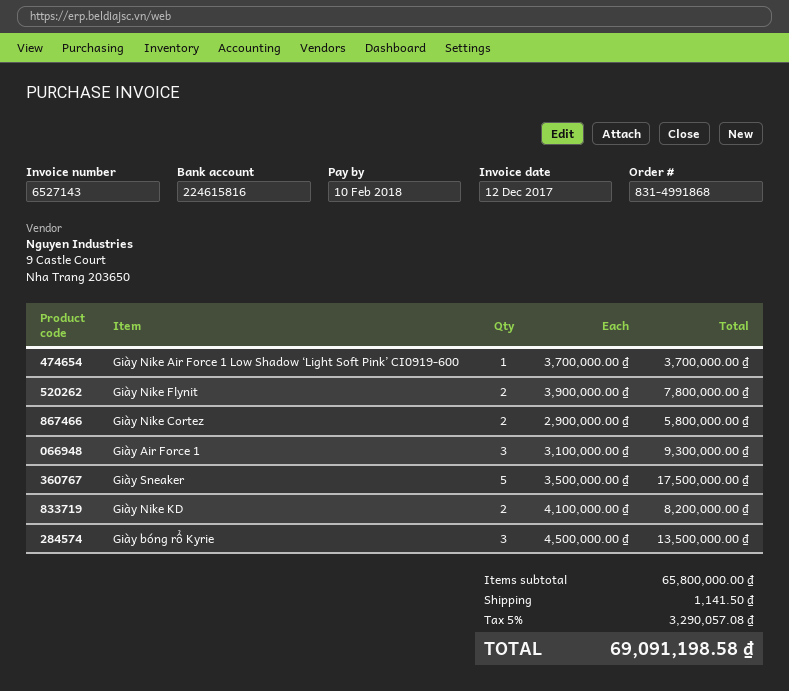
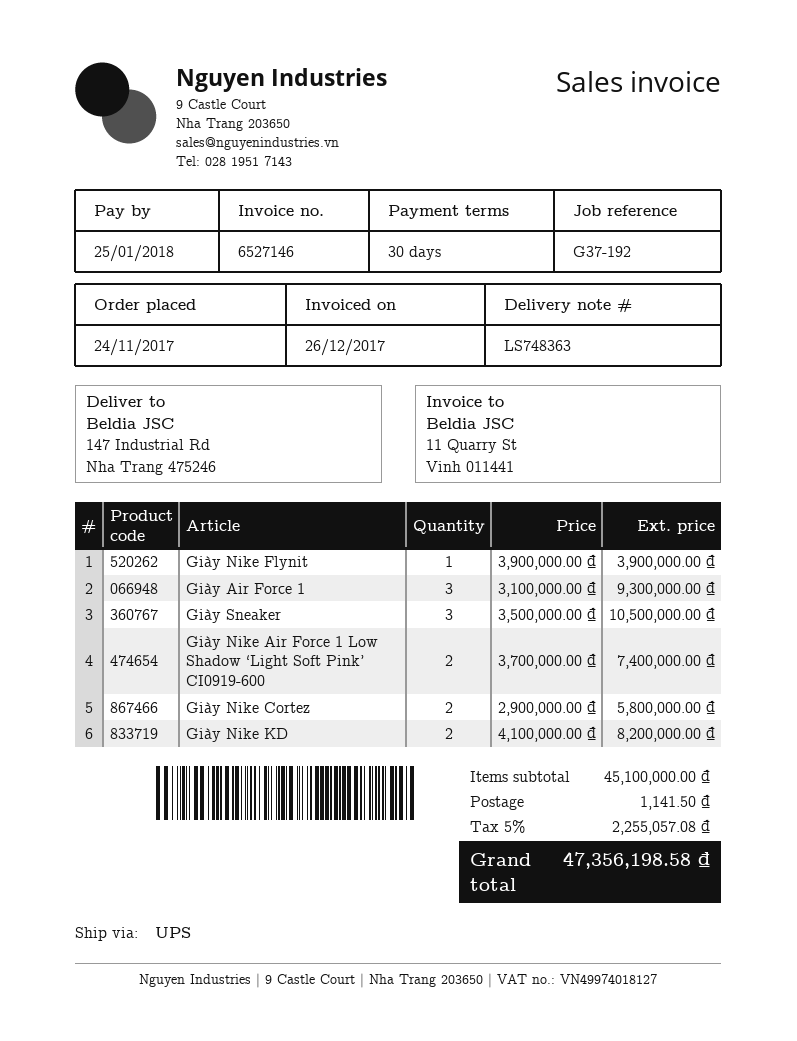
invoice number: 6527143 -> 6527146
invoice date: 2017-12-12 -> 2017-12-26
due date: 2018-02-10 -> 2018-01-25
Giày Nike Air Force 1 Low Shadow ‘Light Soft Pink’ CI0919-600: 1 x 3700000.00 = 3700000.00 -> 2 x 3700000.00 = 7400000.00
Giày Nike Flynit: 2 x 3900000.00 = 7800000.00 -> 1 x 3900000.00 = 3900000.00
Giày Sneaker: 5 x 3500000.00 = 17500000.00 -> 3 x 3500000.00 = 10500000.00
Giày bóng rổ Kyrie: 3 x 4500000.00 = 13500000.00 -> none
subtotal: 65800000.00 -> 45100000.00
tax: 5% = 3290057.08 -> 5% = 2255057.08
total: 69091198.58 -> 47356198.58

